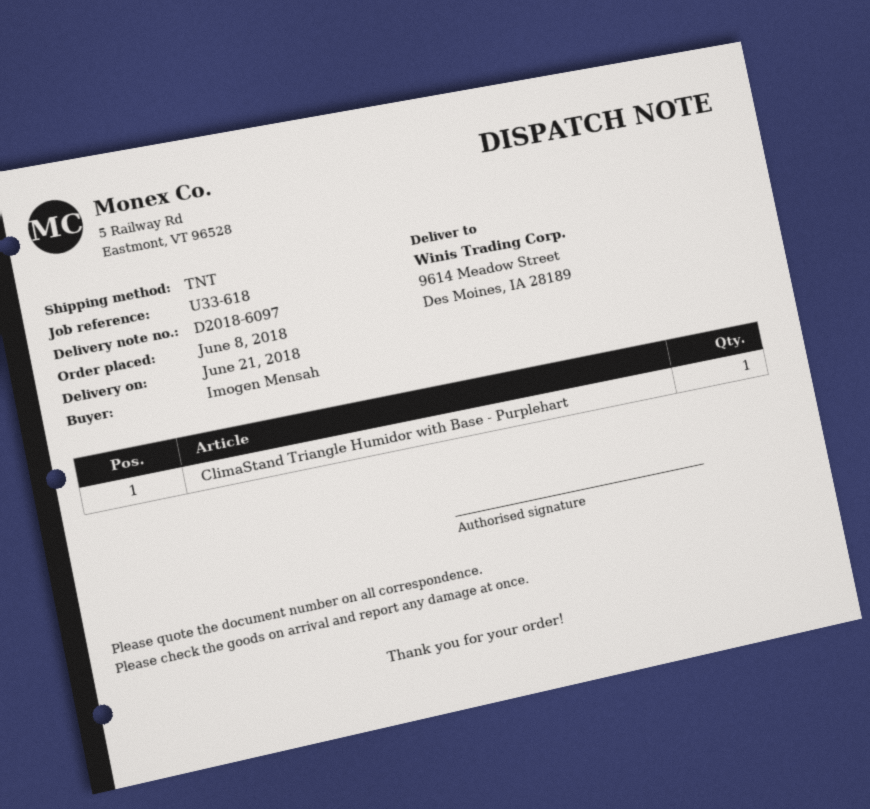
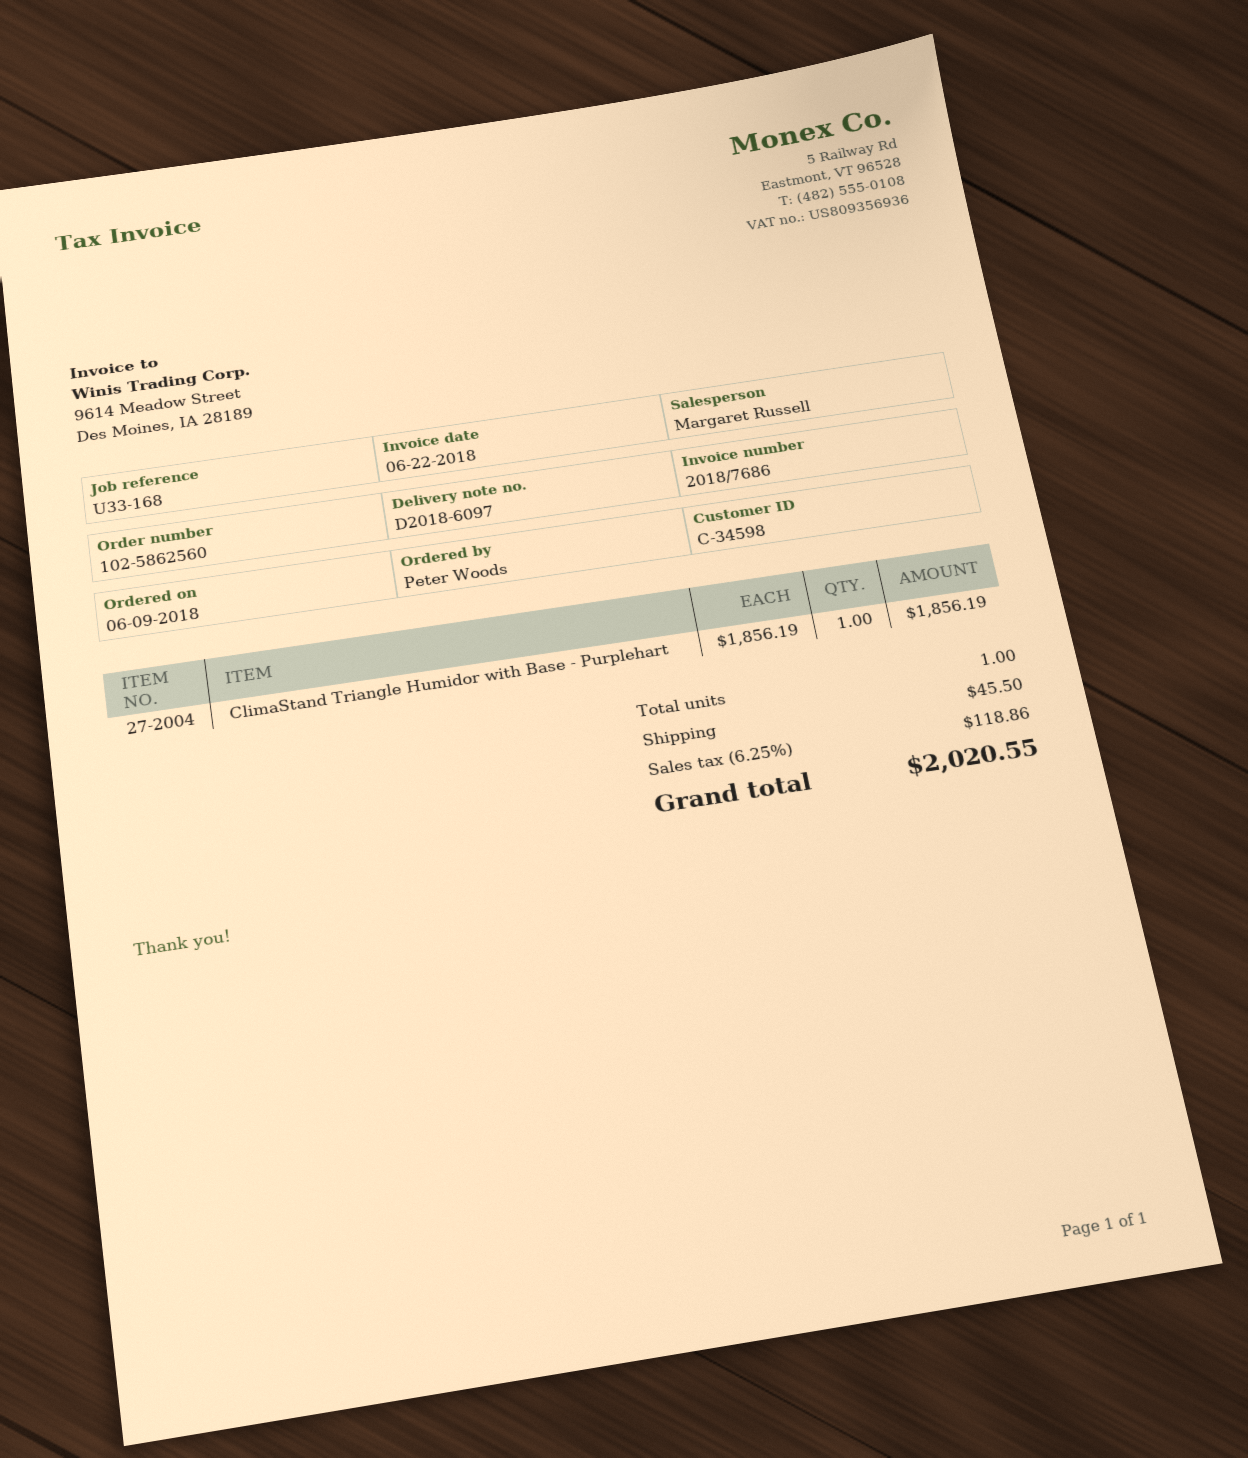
order date: 2018-06-08 -> 2018-06-09
reference: U33-618 -> U33-168
ordered by: Imogen Mensah -> Peter Woods

